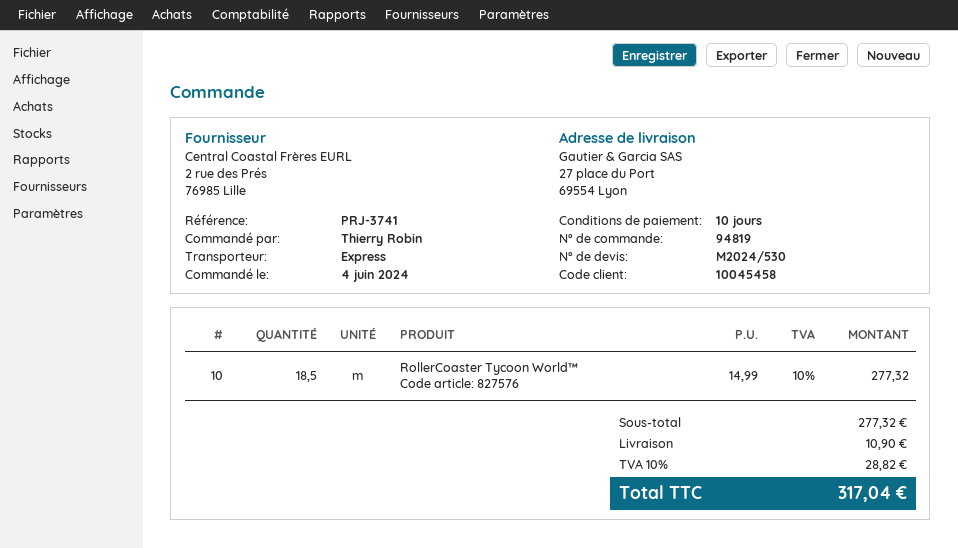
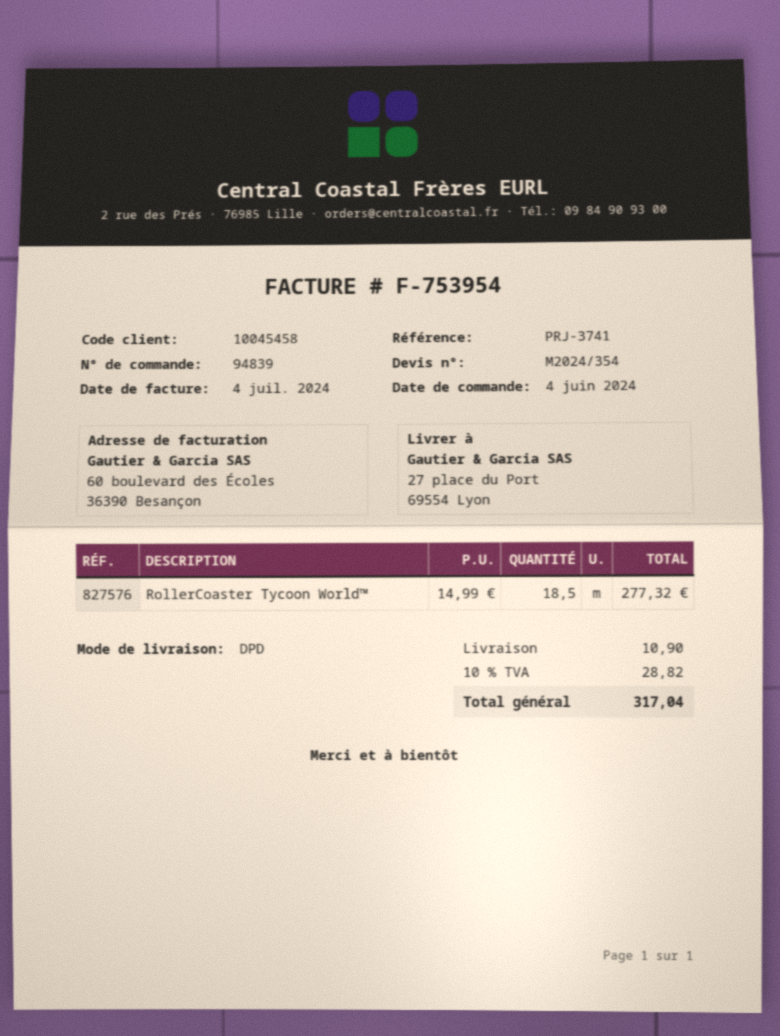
quote number: M2024/530 -> M2024/354
order number: 94819 -> 94839
shipping method: express -> DPD

